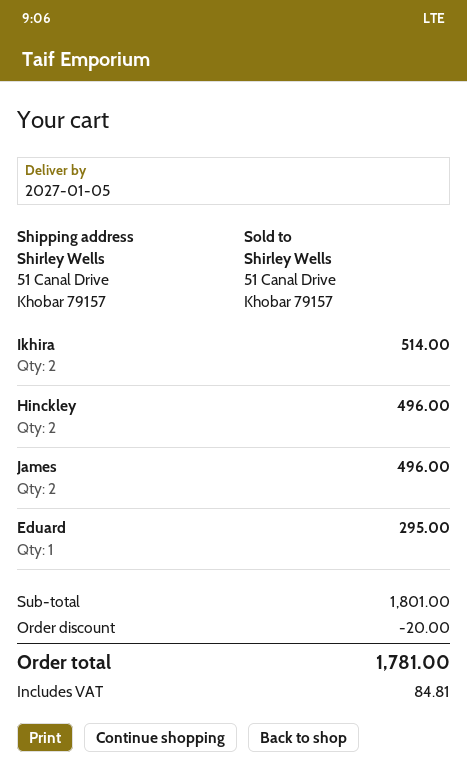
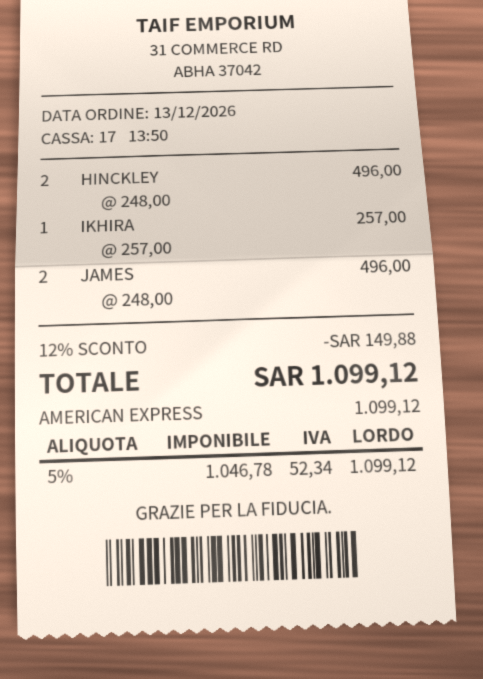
Ikhira: 2 for 514.00 -> 1 for 257.00
Eduard: 1 for 295.00 -> none
discount: 20.00 -> 149.88
tax: 84.81 -> 52.34
total: 1781.00 -> 1099.12

